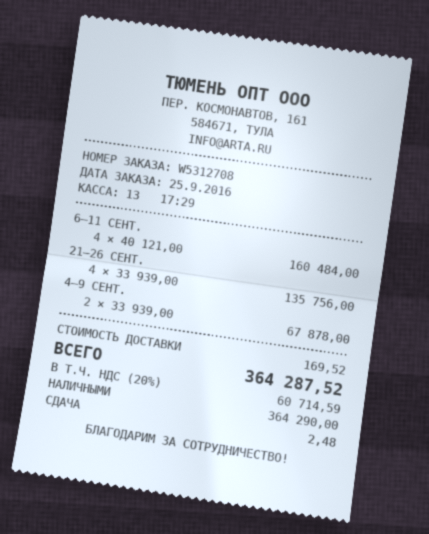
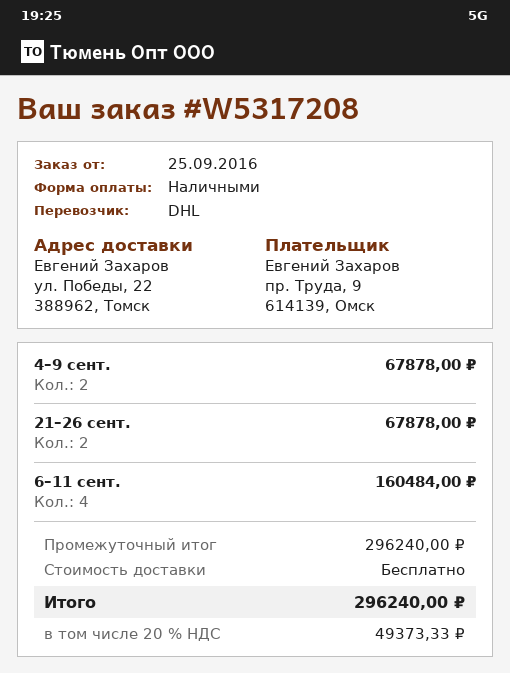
order number: W5312708 -> W5317208
21–26 СЕНТ.: 4 for 135756.00 -> 2 for 67878.00
shipping: 169.52 -> 0.00
tax: 20% = 60714.59 -> 20% = 49373.33
total: 364287.52 -> 296240.00

